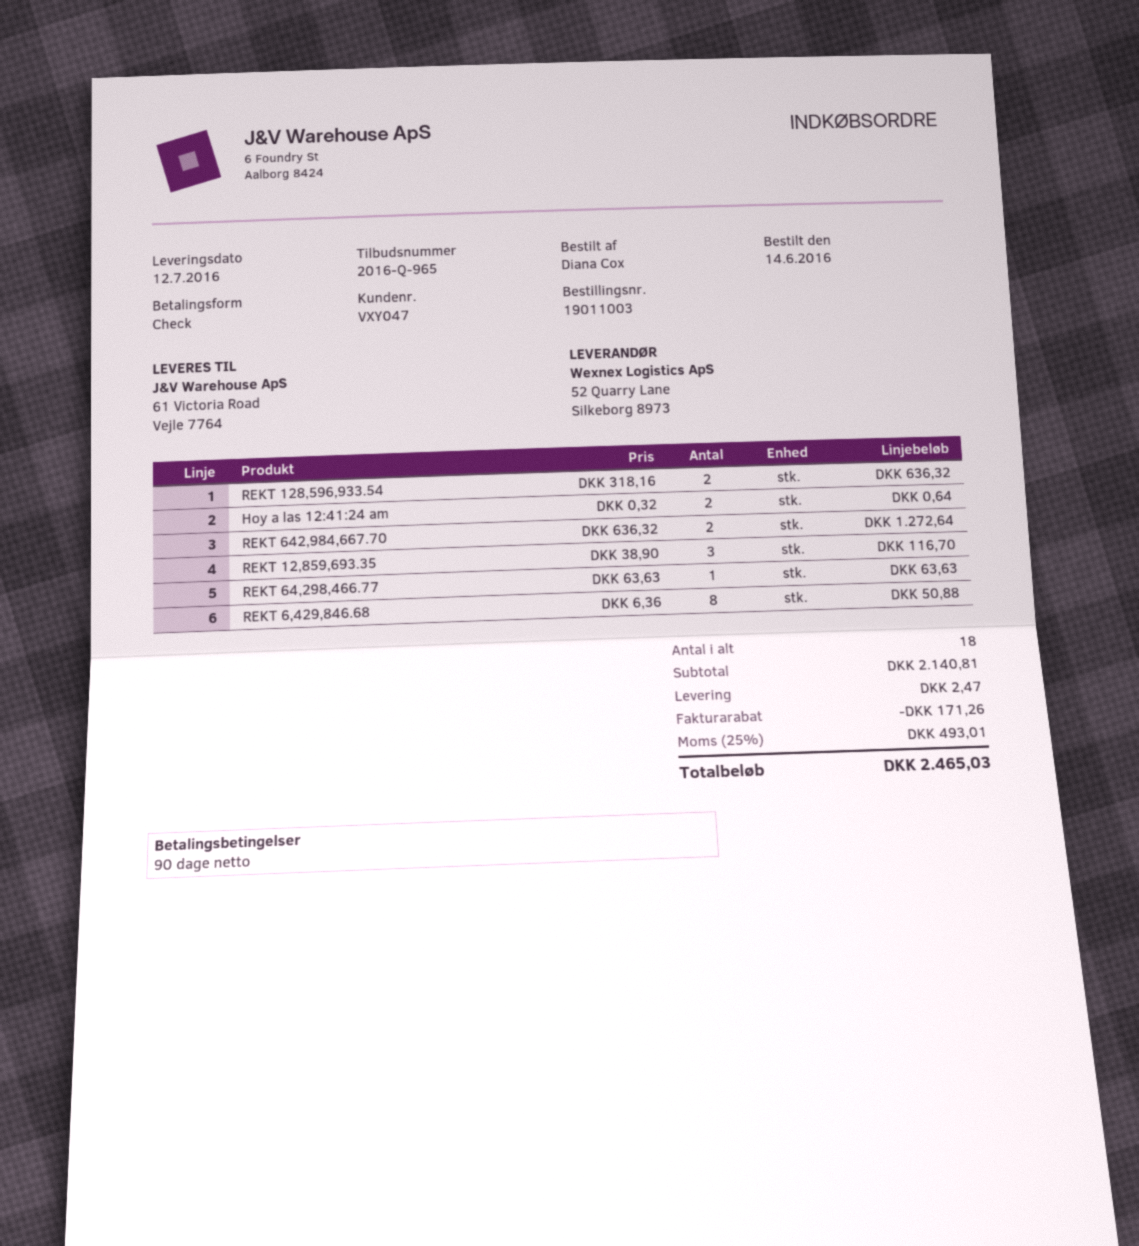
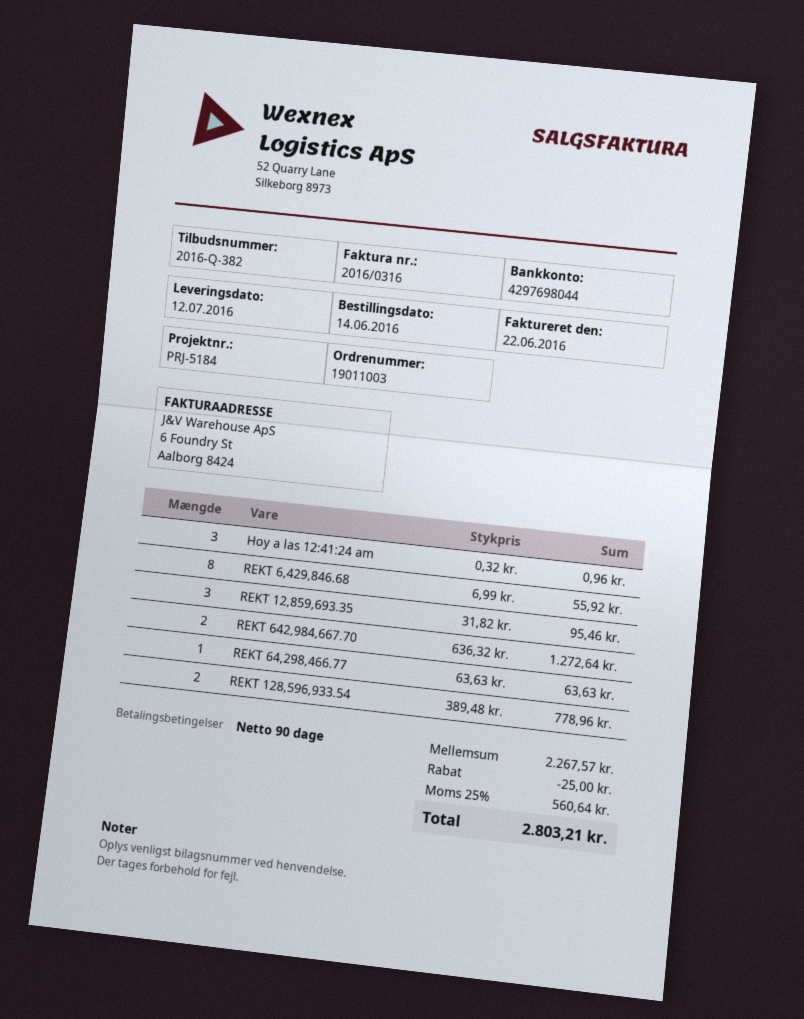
quote number: 2016-Q-965 -> 2016-Q-382
REKT 128,596,933.54: 2 x 318.16 = 636.32 -> 2 x 389.48 = 778.96
Hoy a las 12:41:24 am: 2 x 0.32 = 0.64 -> 3 x 0.32 = 0.96
REKT 12,859,693.35: 3 x 38.90 = 116.70 -> 3 x 31.82 = 95.46
REKT 6,429,846.68: 8 x 6.36 = 50.88 -> 8 x 6.99 = 55.92
subtotal: 2140.81 -> 2267.57
discount: 171.26 -> 25.00
shipping: 2.47 -> none
tax: 25% = 493.01 -> 25% = 560.64
total: 2465.03 -> 2803.21

